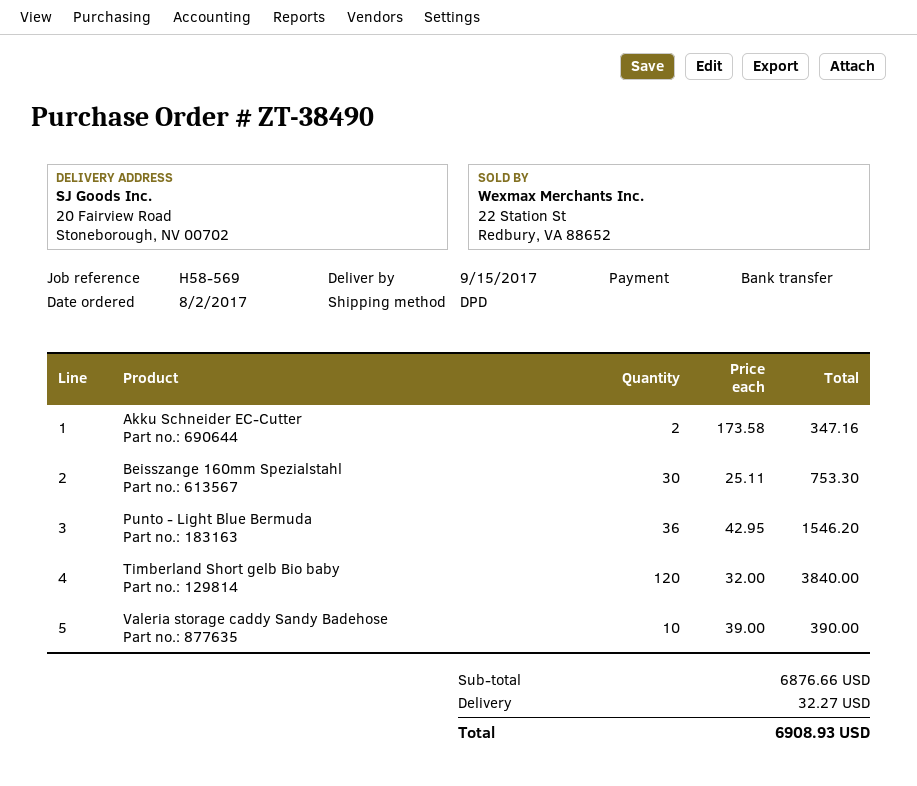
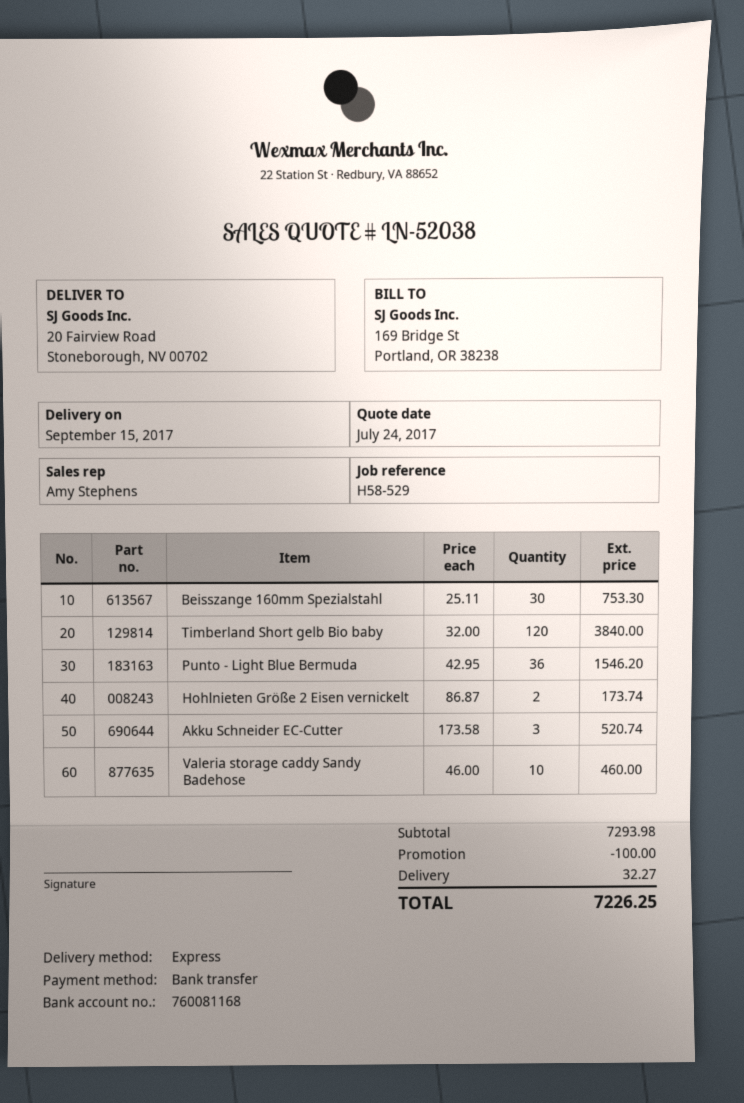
reference: H58-569 -> H58-529
shipping method: DPD -> express
Akku Schneider EC-Cutter: 2 x 173.58 = 347.16 -> 3 x 173.58 = 520.74
Valeria storage caddy Sandy Badehose: 10 x 39.00 = 390.00 -> 10 x 46.00 = 460.00
Hohlnieten Größe 2 Eisen vernickelt: none -> 2 x 86.87 = 173.74
subtotal: 6876.66 -> 7293.98
discount: none -> 100.00
total: 6908.93 -> 7226.25

